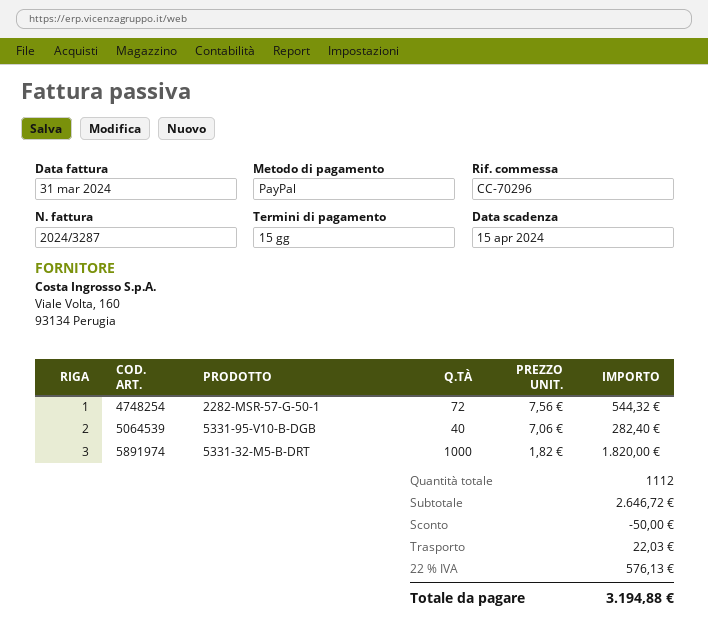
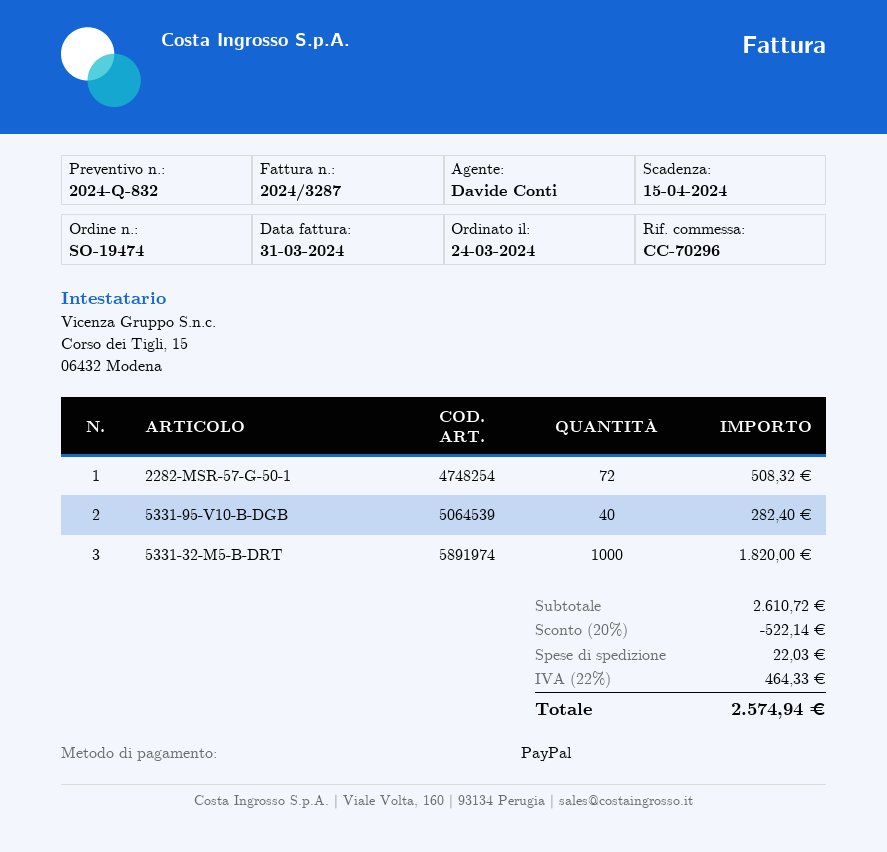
2282-MSR-57-G-50-1: 72 for 544.32 -> 72 for 508.32
subtotal: 2646.72 -> 2610.72
discount: 50.00 -> 522.14
tax: 22% = 576.13 -> 22% = 464.33
total: 3194.88 -> 2574.94

